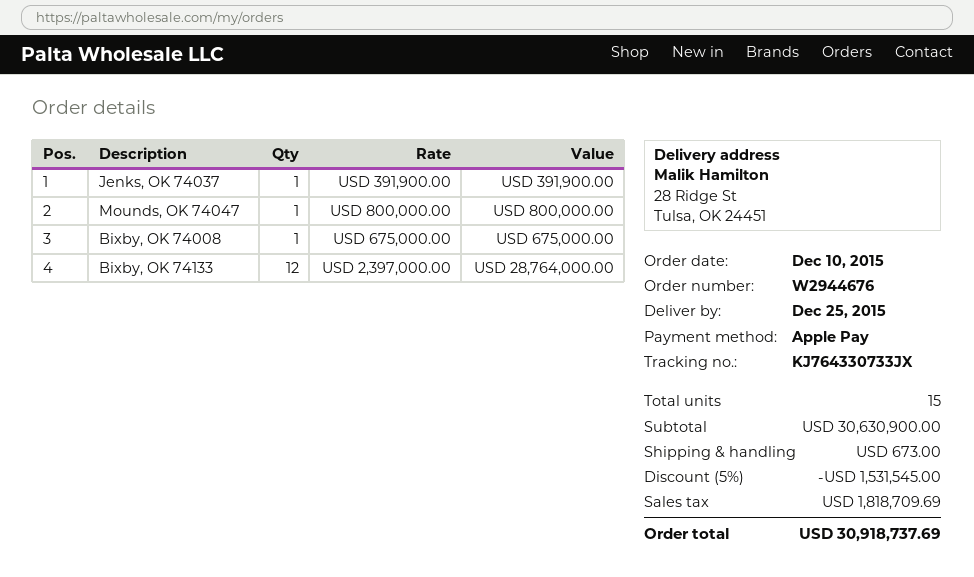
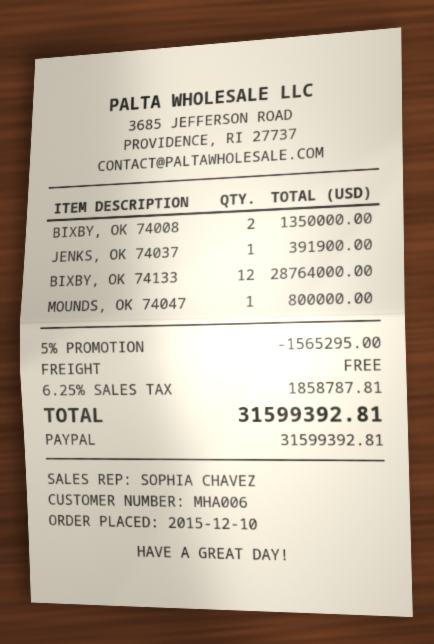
payment method: Apple Pay -> PayPal
Bixby, OK 74008: 1 for 675000.00 -> 2 for 1350000.00
discount: 5% = 1531545.00 -> 5% = 1565295.00
shipping: 673.00 -> 0.00
tax: 1818709.69 -> 1858787.81
total: 30918737.69 -> 31599392.81

